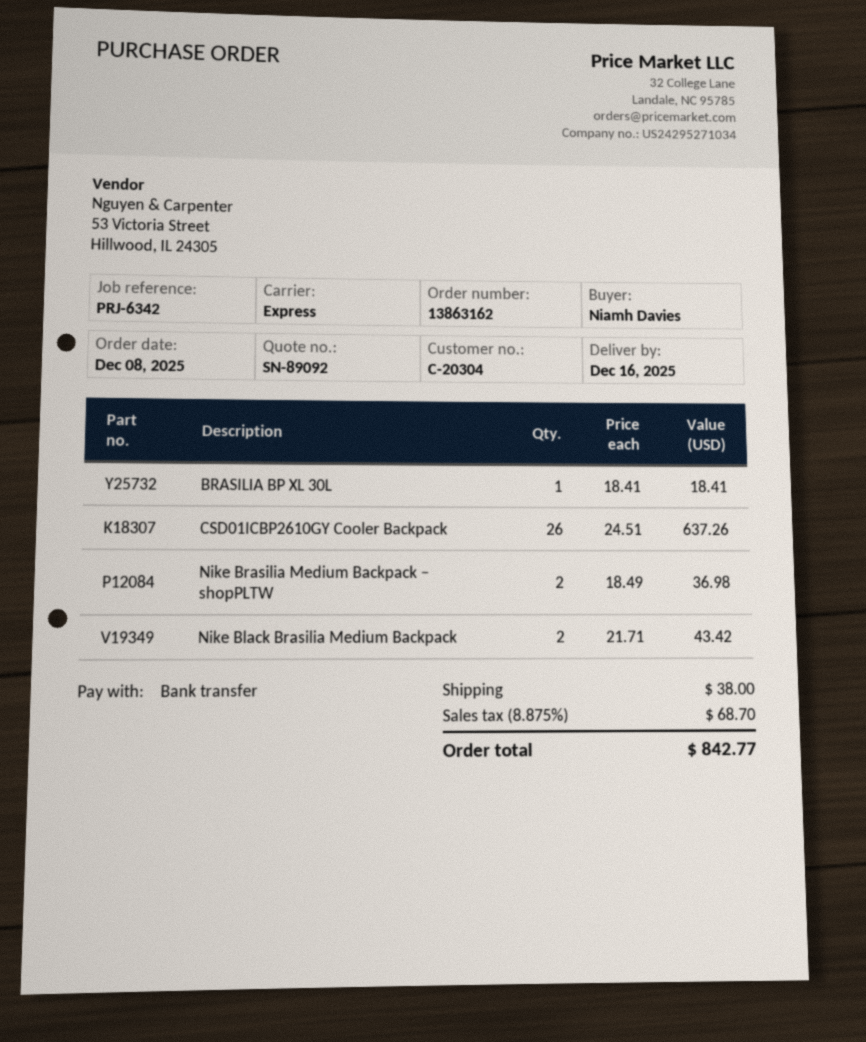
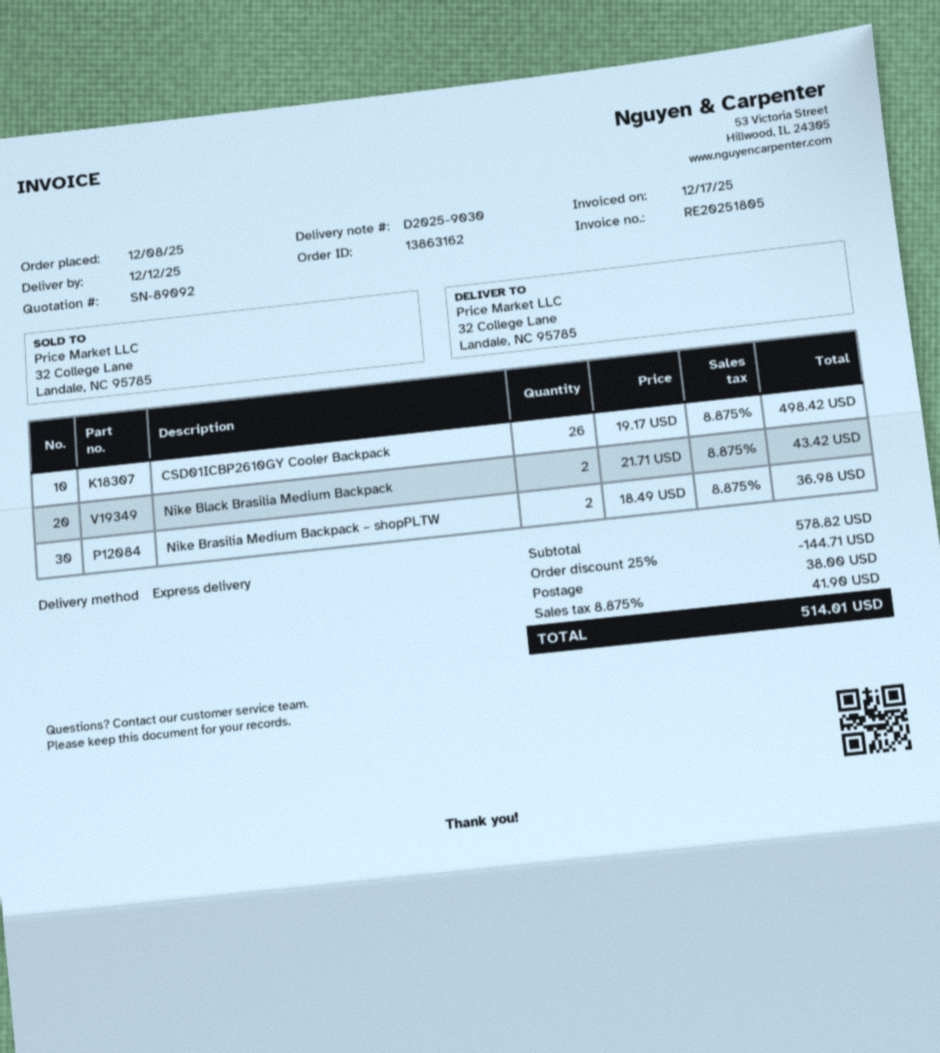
delivery date: 2025-12-16 -> 2025-12-12
BRASILIA BP XL 30L: 1 x 18.41 = 18.41 -> none
CSD01ICBP2610GY Cooler Backpack: 26 x 24.51 = 637.26 -> 26 x 19.17 = 498.42
discount: none -> 25% = 144.71
tax: 8.875% = 68.70 -> 8.875% = 41.90
total: 842.77 -> 514.01

